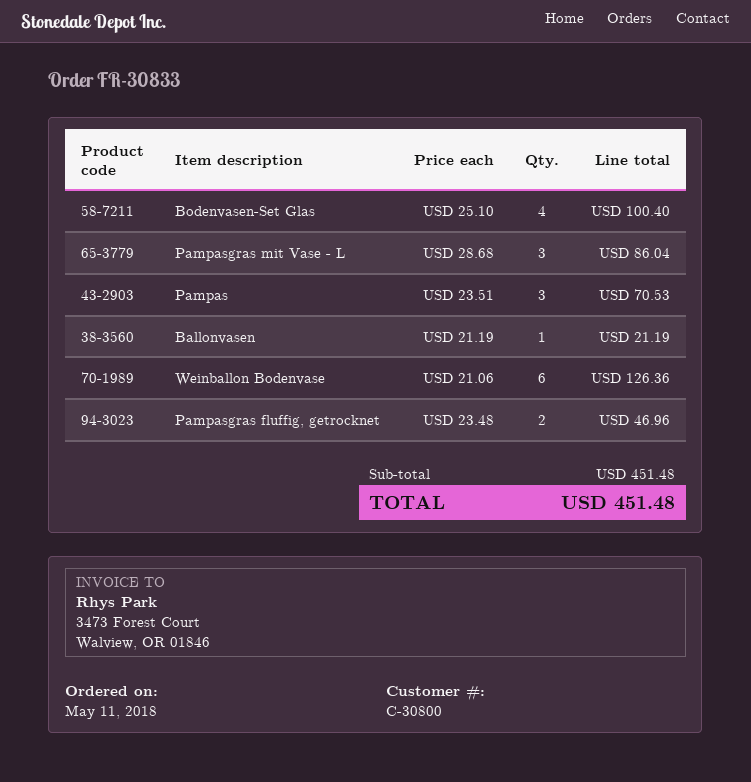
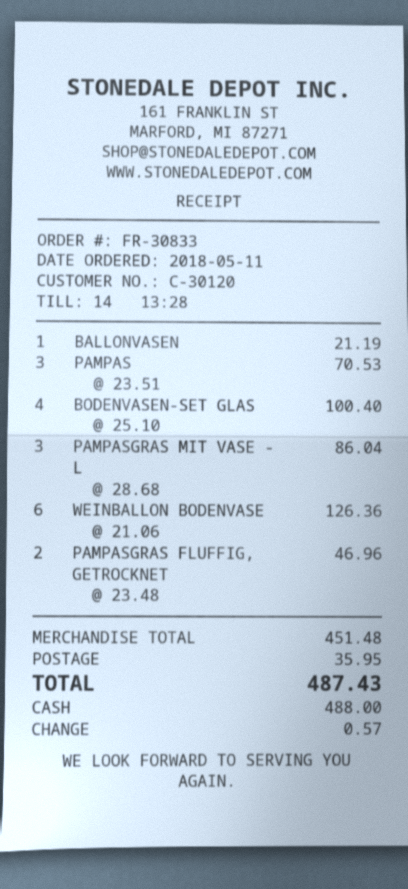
customer number: C-30800 -> C-30120
shipping: none -> 35.95
total: 451.48 -> 487.43

